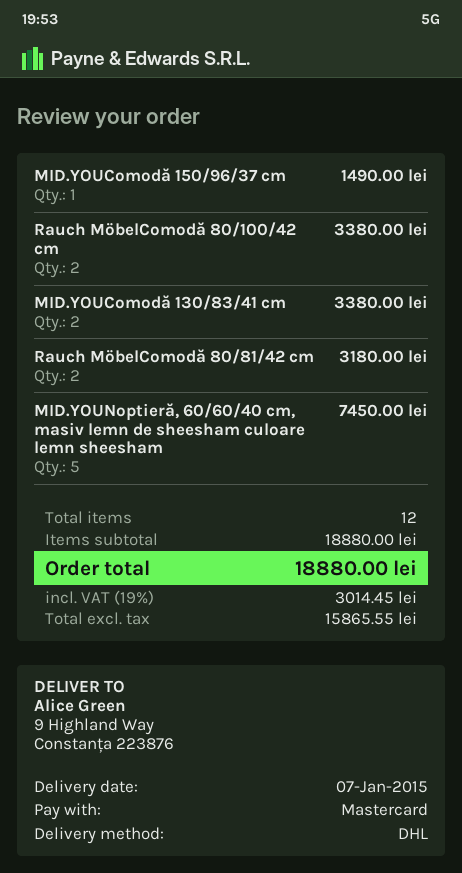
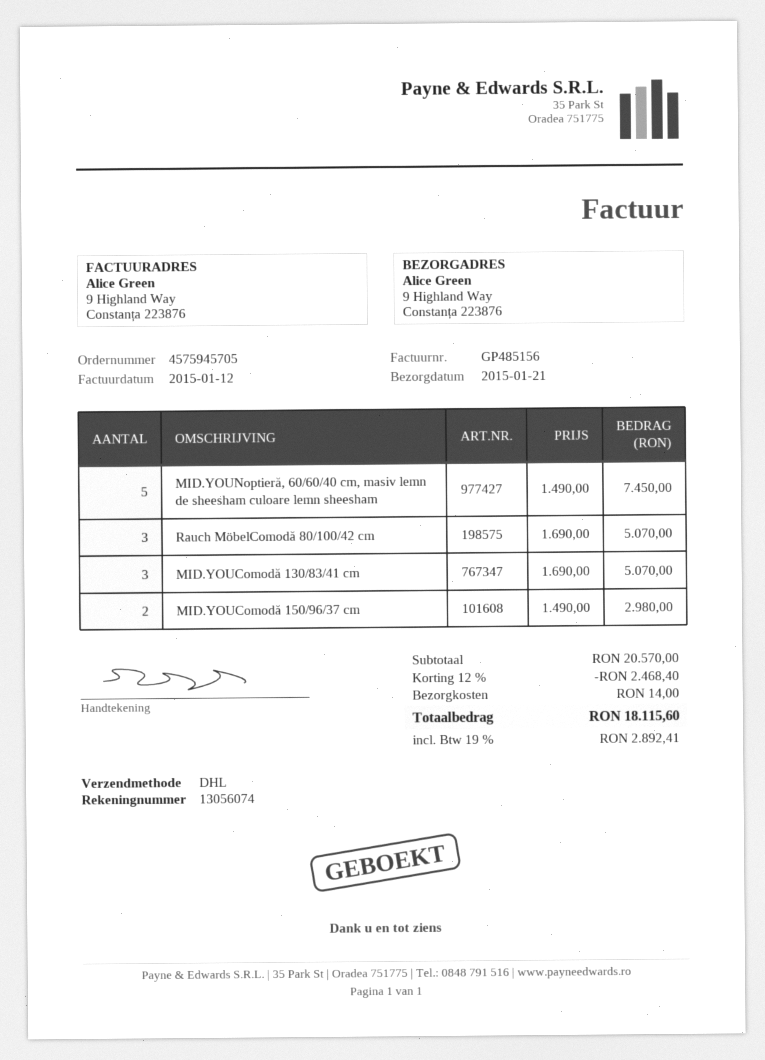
delivery date: 2015-01-07 -> 2015-01-21
MID.YOUComodă 150/96/37 cm: 1 for 1490.00 -> 2 for 2980.00
Rauch MöbelComodă 80/100/42 cm: 2 for 3380.00 -> 3 for 5070.00
MID.YOUComodă 130/83/41 cm: 2 for 3380.00 -> 3 for 5070.00
Rauch MöbelComodă 80/81/42 cm: 2 for 3180.00 -> none
subtotal: 18880.00 -> 20570.00
discount: none -> 12% = 2468.40
shipping: none -> 14.00
tax: 19% = 3014.45 -> 19% = 2892.41
total: 18880.00 -> 18115.60

